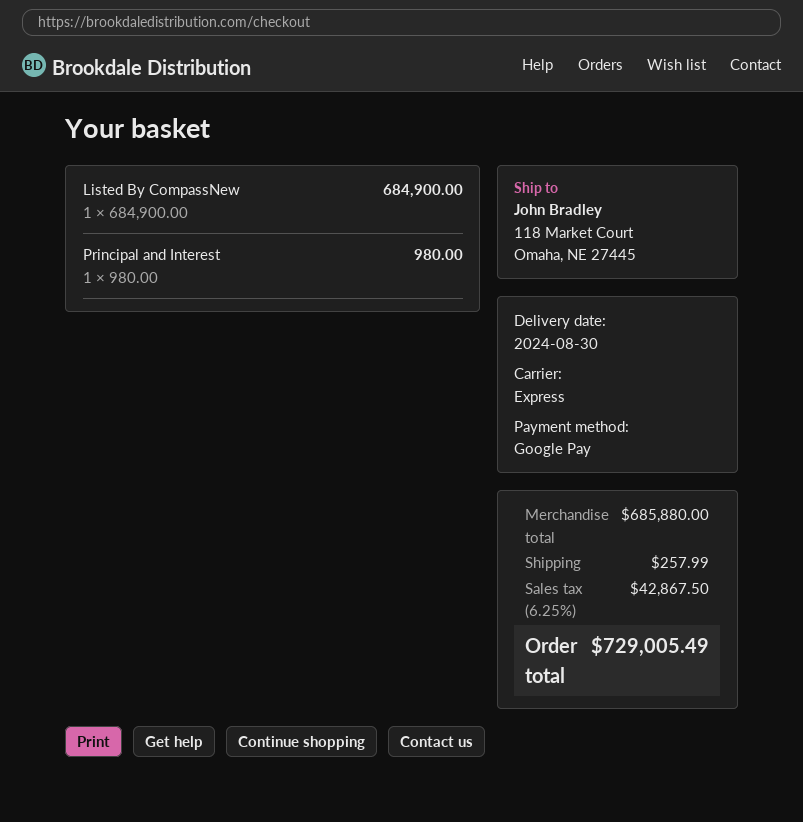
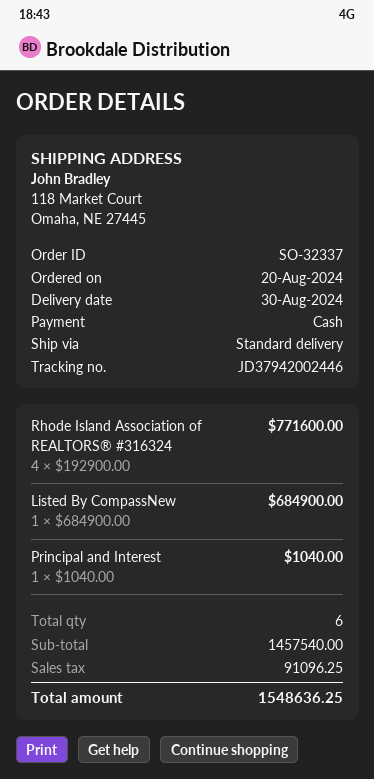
payment method: Google Pay -> cash
shipping method: express -> standard
Principal and Interest: 1 x 980.00 = 980.00 -> 1 x 1040.00 = 1040.00
Rhode Island Association of REALTORS® #316324: none -> 4 x 192900.00 = 771600.00
subtotal: 685880.00 -> 1457540.00
shipping: 257.99 -> none
tax: 42867.50 -> 91096.25
total: 729005.49 -> 1548636.25

